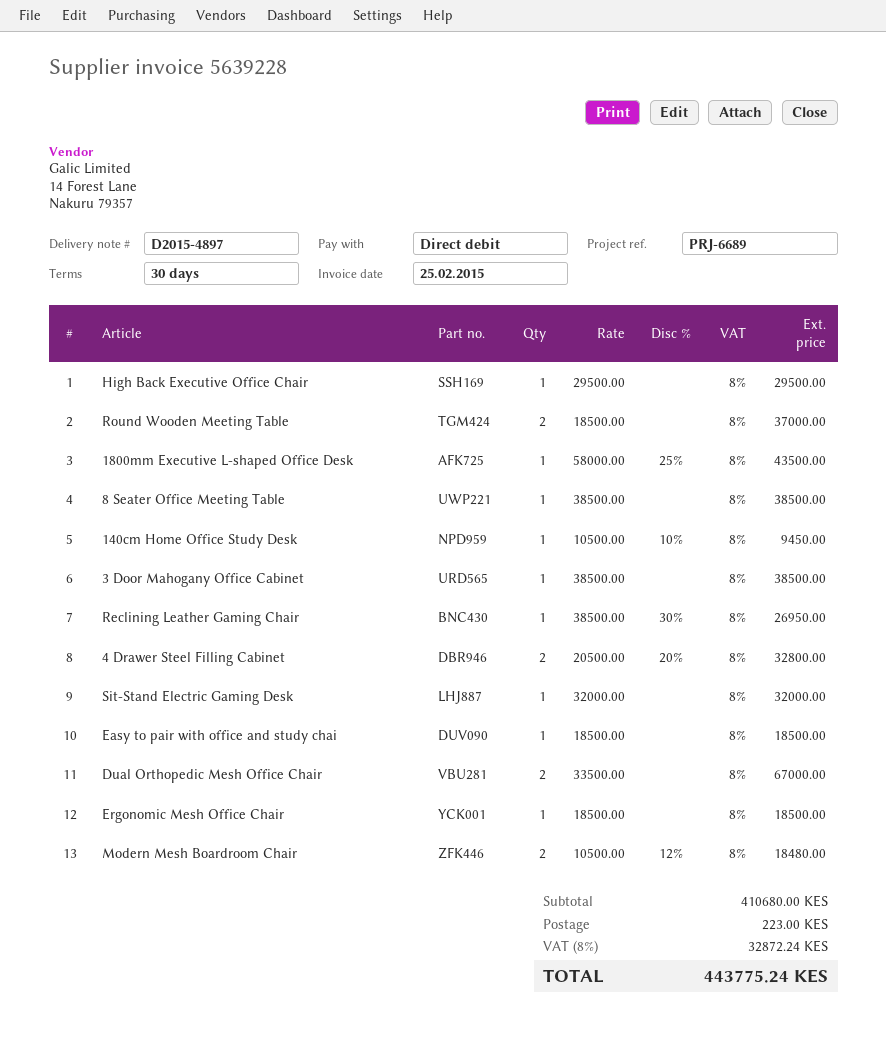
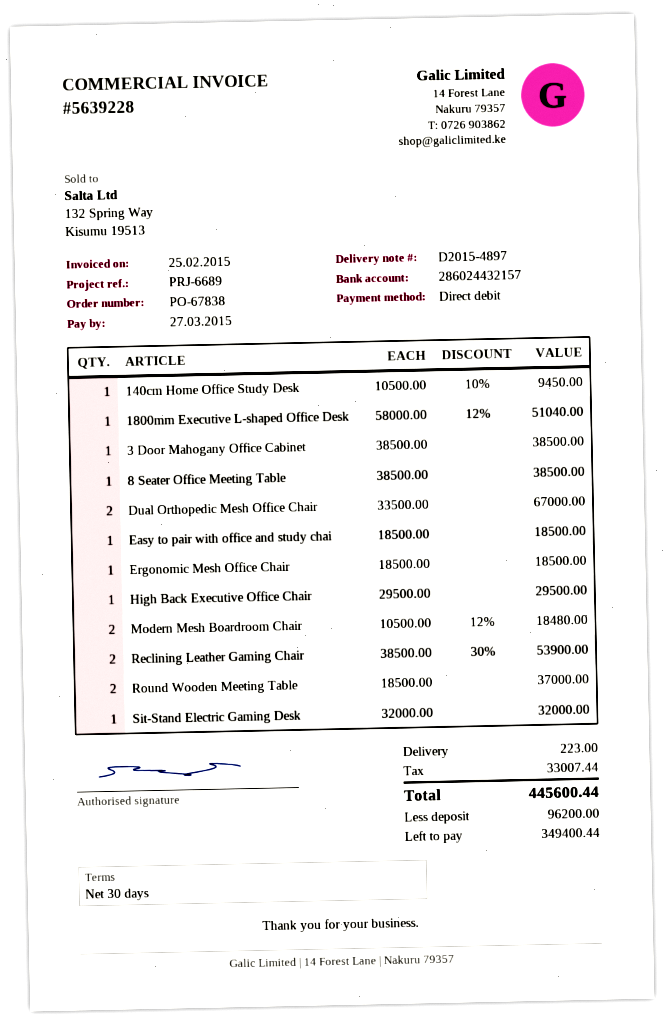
1800mm Executive L-shaped Office Desk: 1 x 58000.00 - 25% = 43500.00 -> 1 x 58000.00 - 12% = 51040.00
Reclining Leather Gaming Chair: 1 x 38500.00 - 30% = 26950.00 -> 2 x 38500.00 - 30% = 53900.00
4 Drawer Steel Filling Cabinet: 2 x 20500.00 - 20% = 32800.00 -> none
tax: 32872.24 -> 33007.44
total: 443775.24 -> 445600.44

